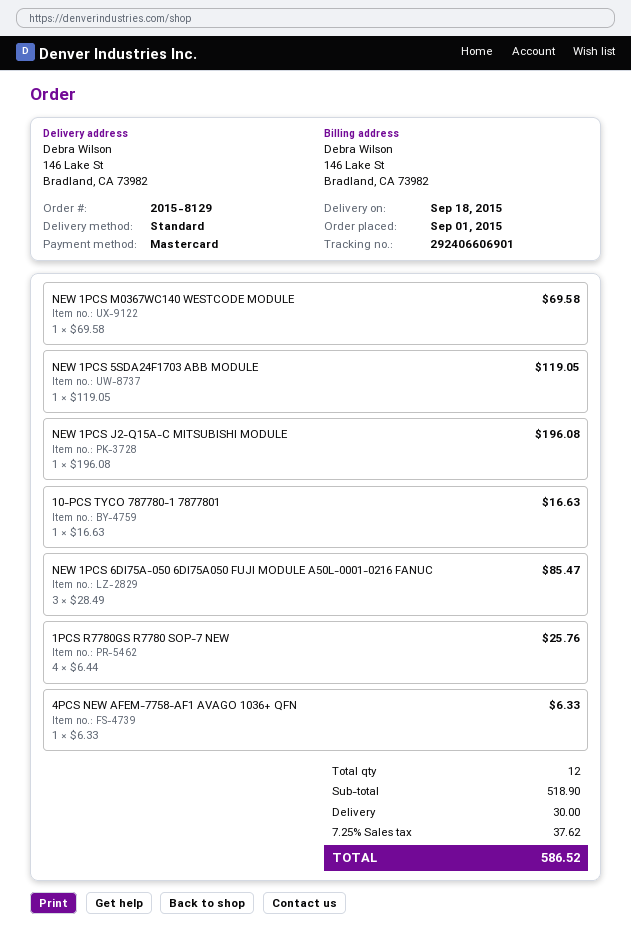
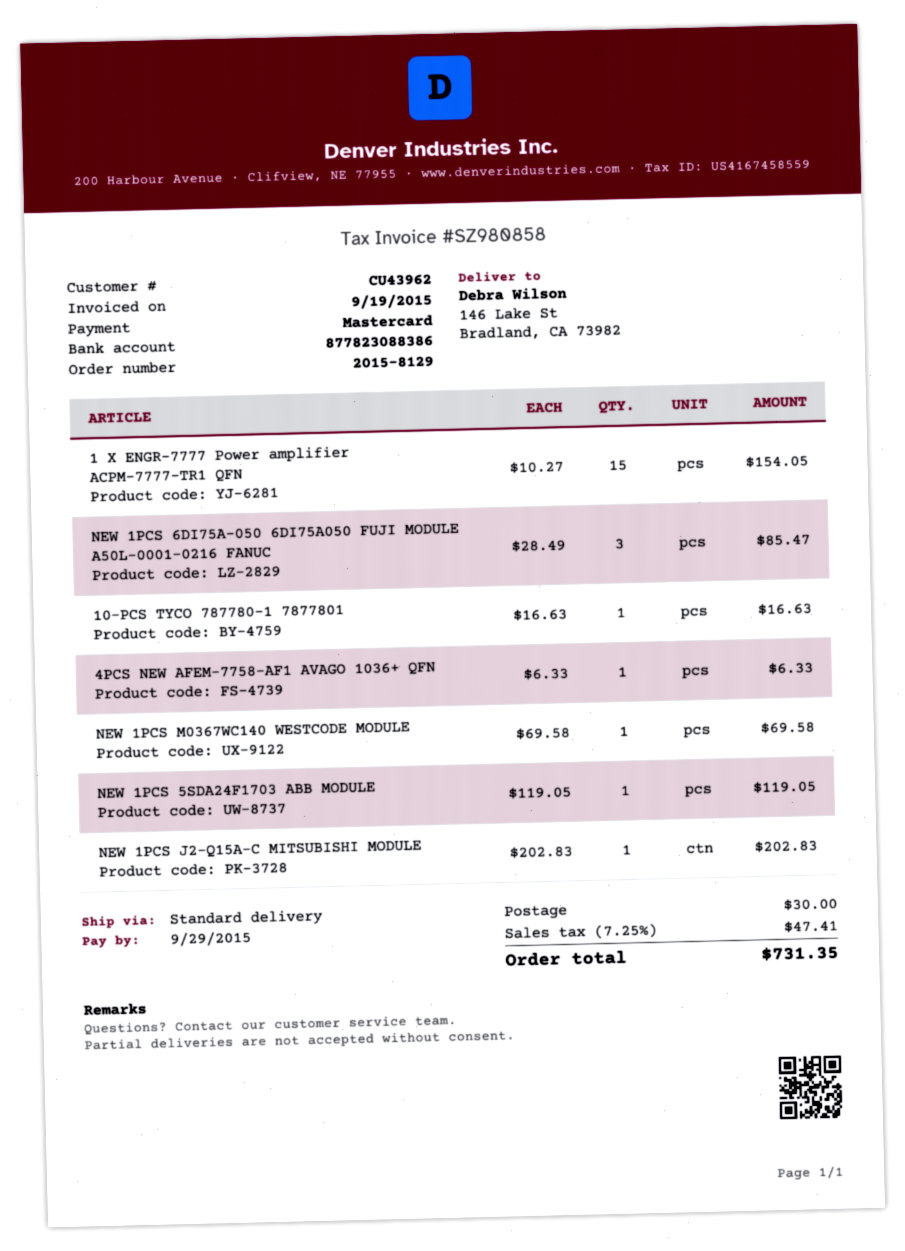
NEW 1PCS J2-Q15A-C MITSUBISHI MODULE: 1 x 196.08 = 196.08 -> 1 x 202.83 = 202.83
1PCS R7780GS R7780 SOP-7 NEW: 4 x 6.44 = 25.76 -> none
1 X ENGR-7777 Power amplifier ACPM-7777-TR1 QFN: none -> 15 x 10.27 = 154.05
tax: 7.25% = 37.62 -> 7.25% = 47.41
total: 586.52 -> 731.35

